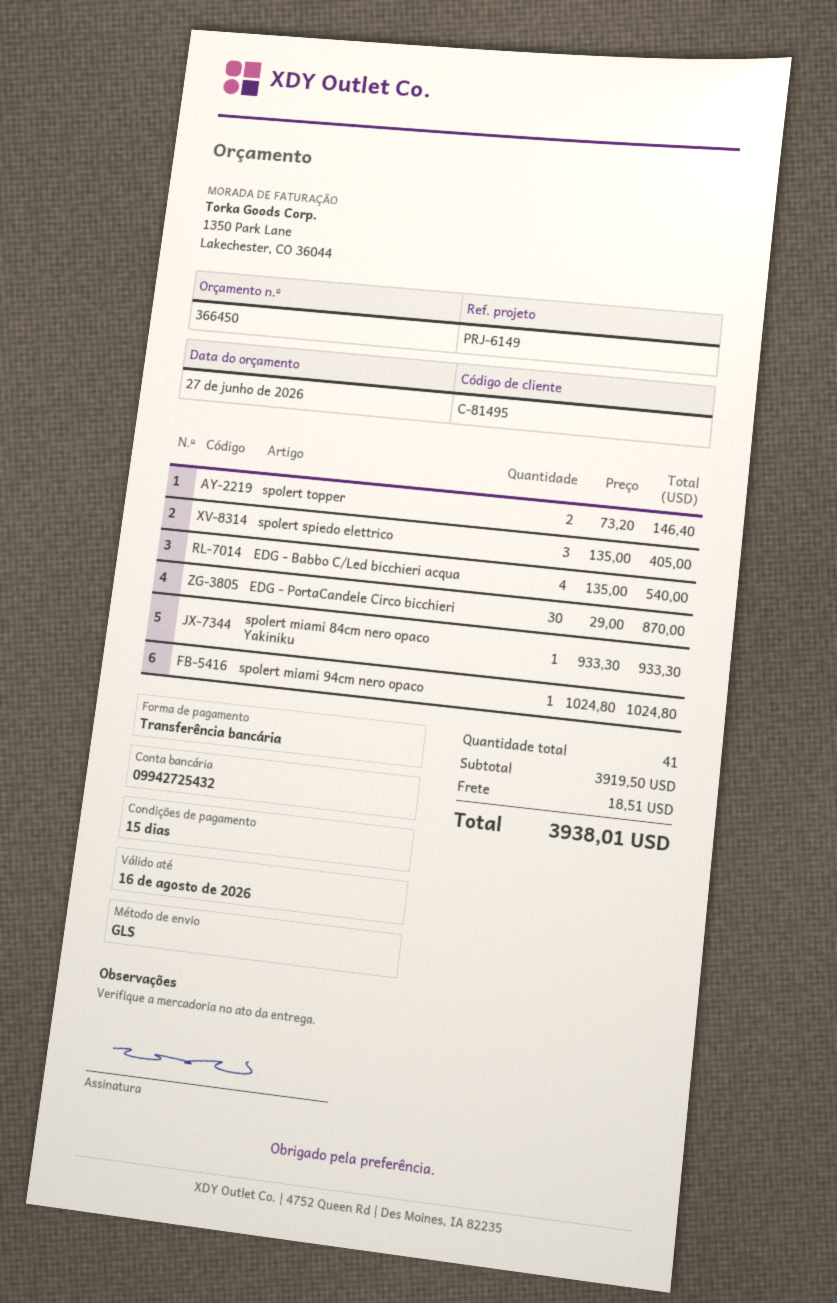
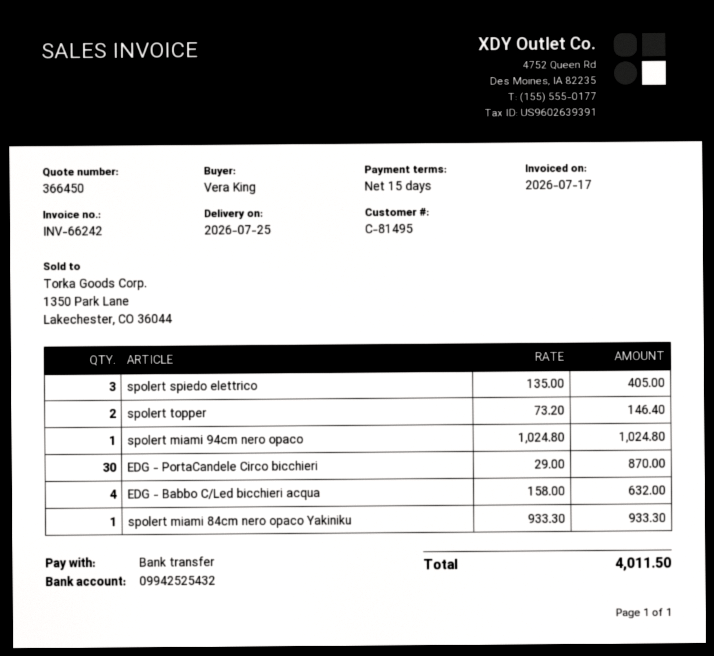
bank account: 09942725432 -> 09942525432
EDG - Babbo C/Led bicchieri acqua: 4 x 135.00 = 540.00 -> 4 x 158.00 = 632.00
shipping: 18.51 -> none
total: 3938.01 -> 4011.50

